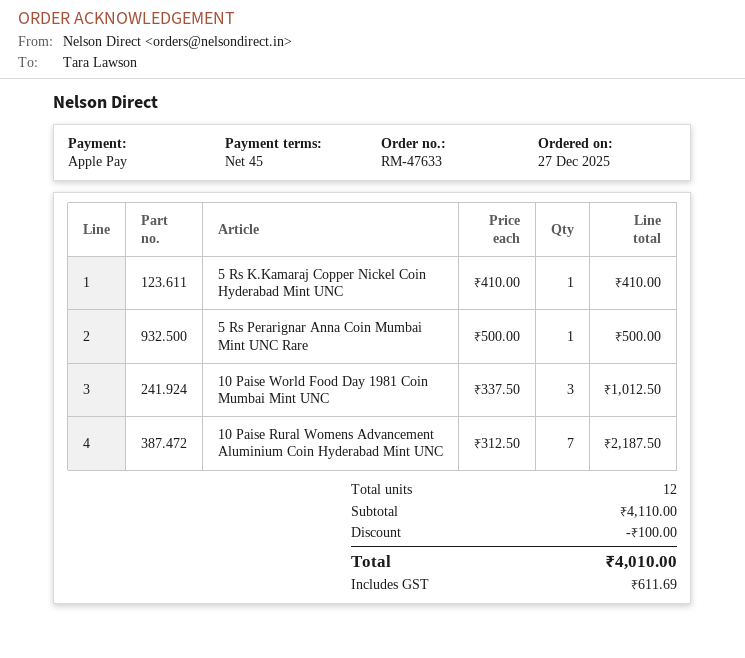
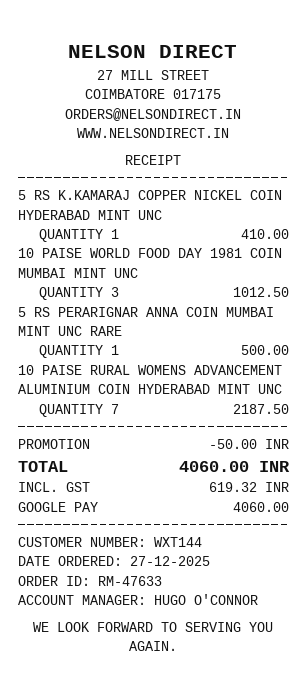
payment method: Apple Pay -> Google Pay
discount: 100.00 -> 50.00
tax: 611.69 -> 619.32
total: 4010.00 -> 4060.00

